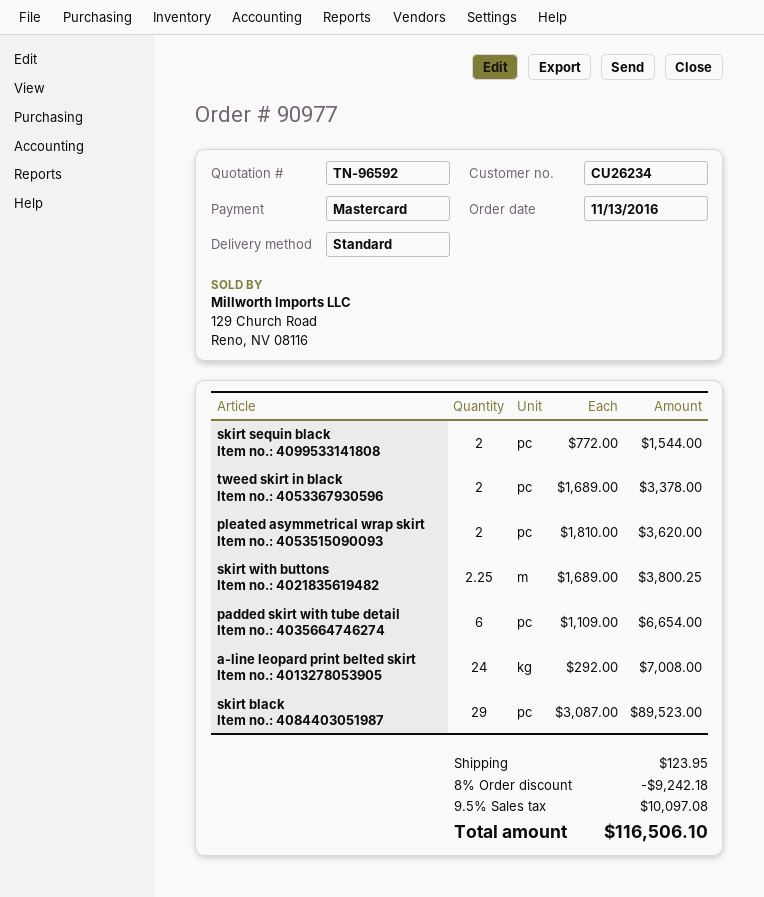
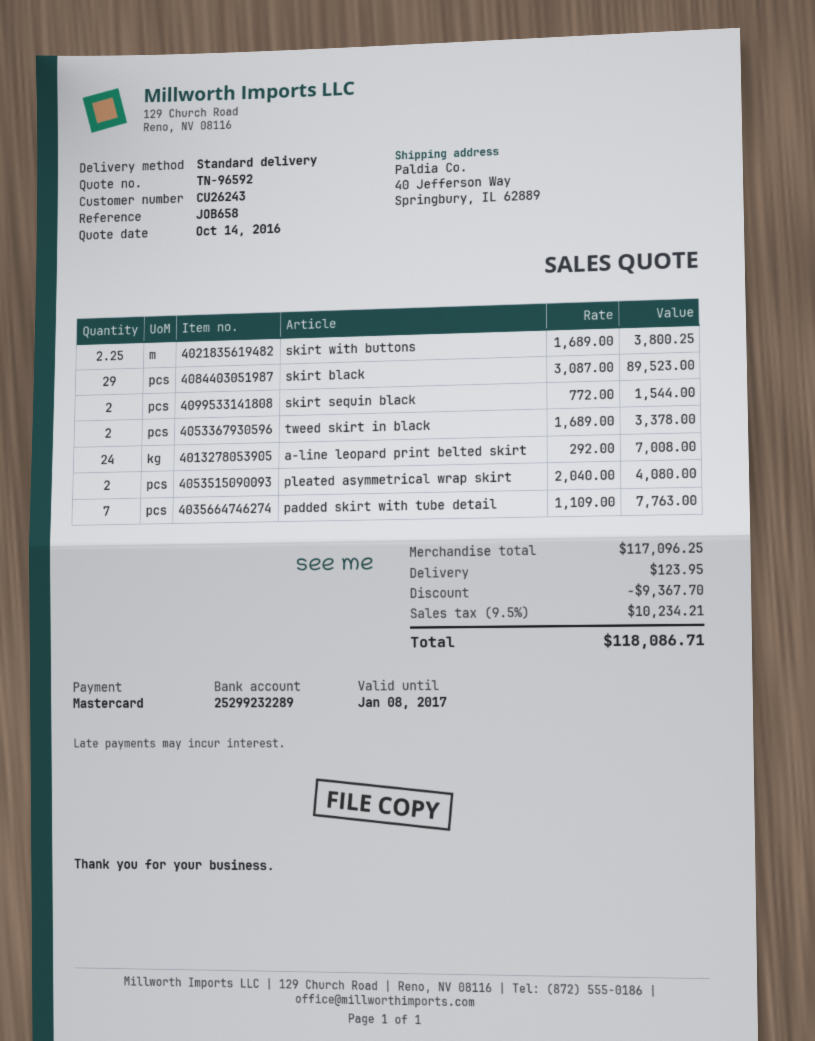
customer number: CU26234 -> CU26243
pleated asymmetrical wrap skirt: 2 x 1810.00 = 3620.00 -> 2 x 2040.00 = 4080.00
padded skirt with tube detail: 6 x 1109.00 = 6654.00 -> 7 x 1109.00 = 7763.00
discount: 9242.18 -> 9367.70
tax: 9.5% = 10097.08 -> 9.5% = 10234.21
total: 116506.10 -> 118086.71

